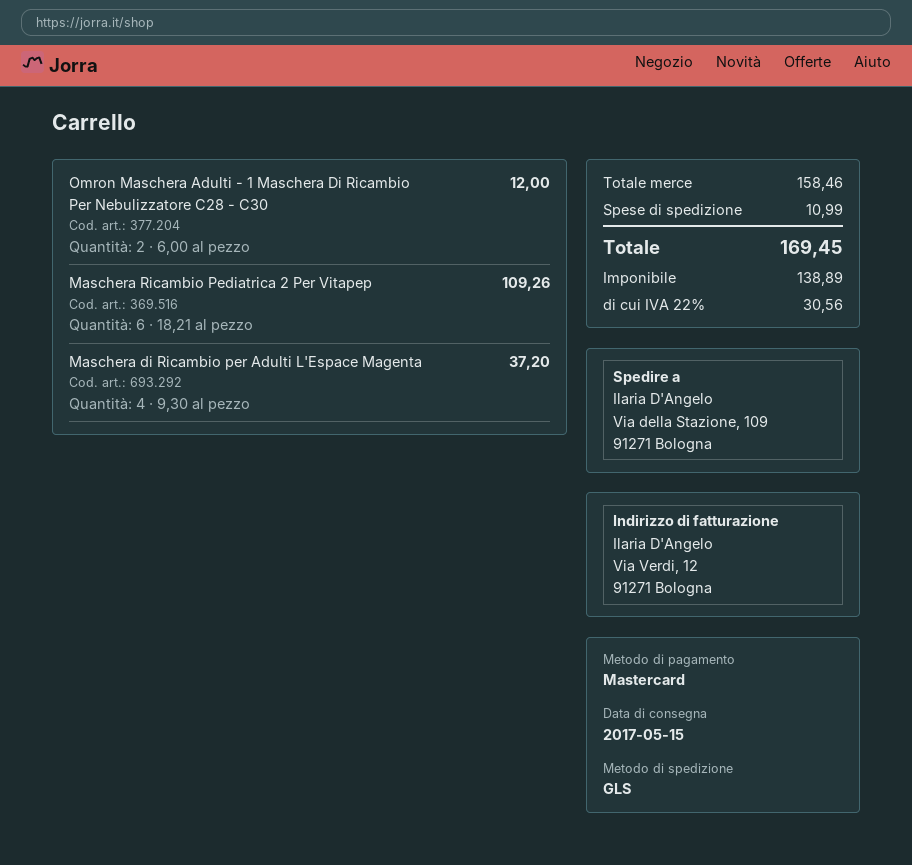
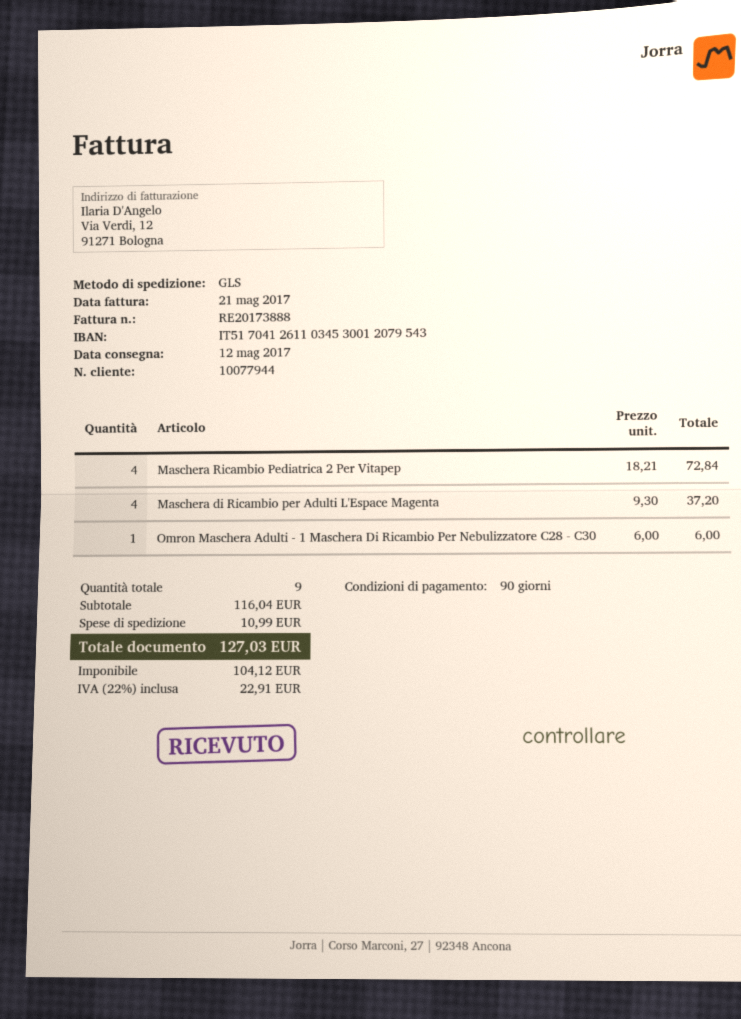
delivery date: 2017-05-15 -> 2017-05-12
Omron Maschera Adulti - 1 Maschera Di Ricambio Per Nebulizzatore C28 - C30: 2 x 6.00 = 12.00 -> 1 x 6.00 = 6.00
Maschera Ricambio Pediatrica 2 Per Vitapep: 6 x 18.21 = 109.26 -> 4 x 18.21 = 72.84
subtotal: 158.46 -> 116.04
net: 138.89 -> 104.12
tax: 22% = 30.56 -> 22% = 22.91
total: 169.45 -> 127.03

